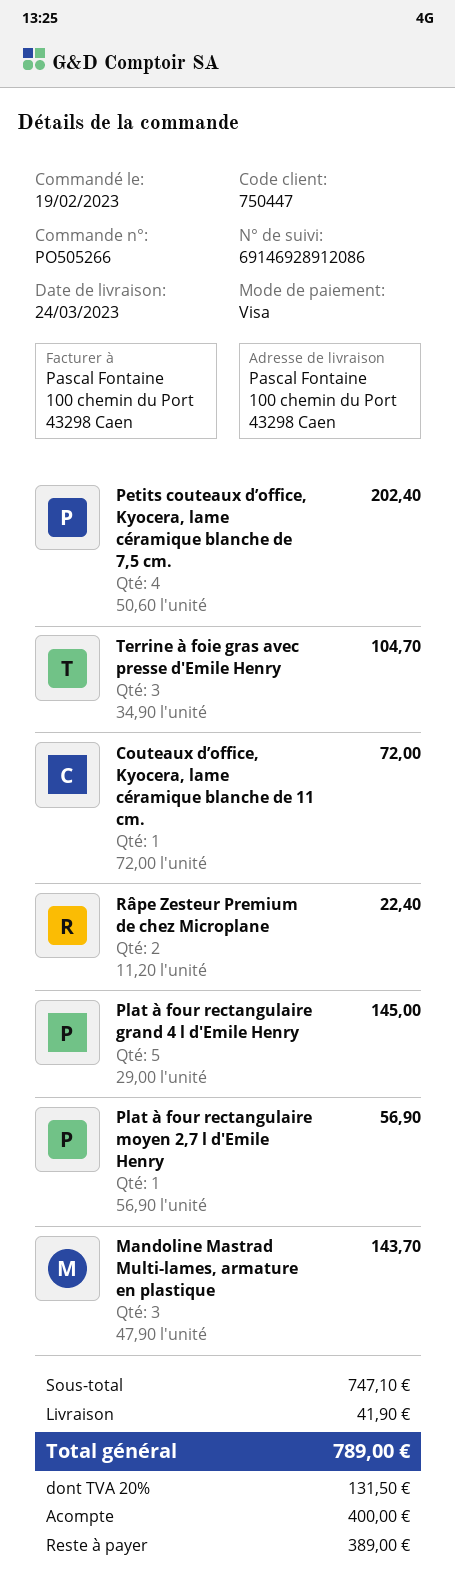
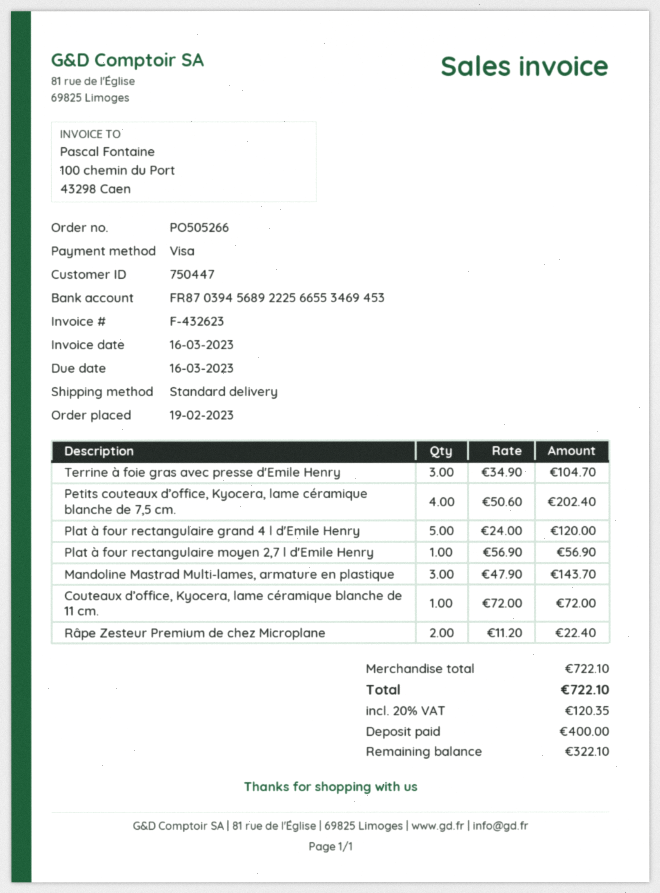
Plat à four rectangulaire grand 4 l d'Emile Henry: 5 x 29.00 = 145.00 -> 5 x 24.00 = 120.00
subtotal: 747.10 -> 722.10
shipping: 41.90 -> none
tax: 20% = 131.50 -> 20% = 120.35
total: 789.00 -> 722.10
balance: 389.00 -> 322.10

